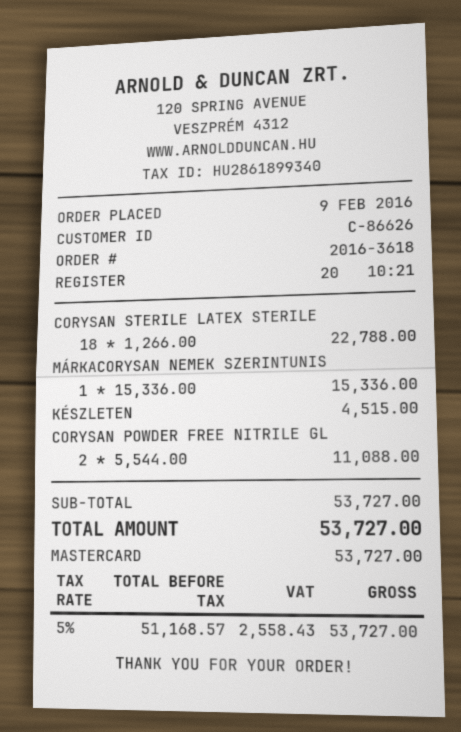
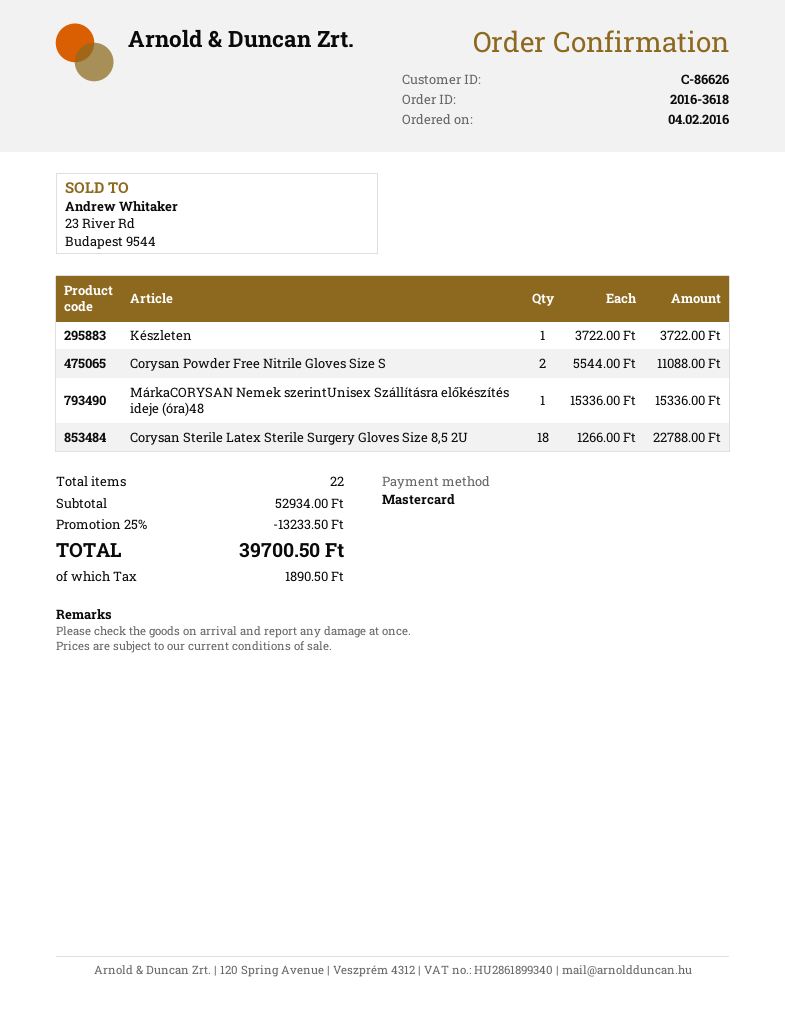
order date: 2016-02-09 -> 2016-02-04
KÉSZLETEN: 1 x 4515.00 = 4515.00 -> 1 x 3722.00 = 3722.00
subtotal: 53727.00 -> 52934.00
discount: none -> 25% = 13233.50
tax: 2558.43 -> 1890.50
total: 53727.00 -> 39700.50

